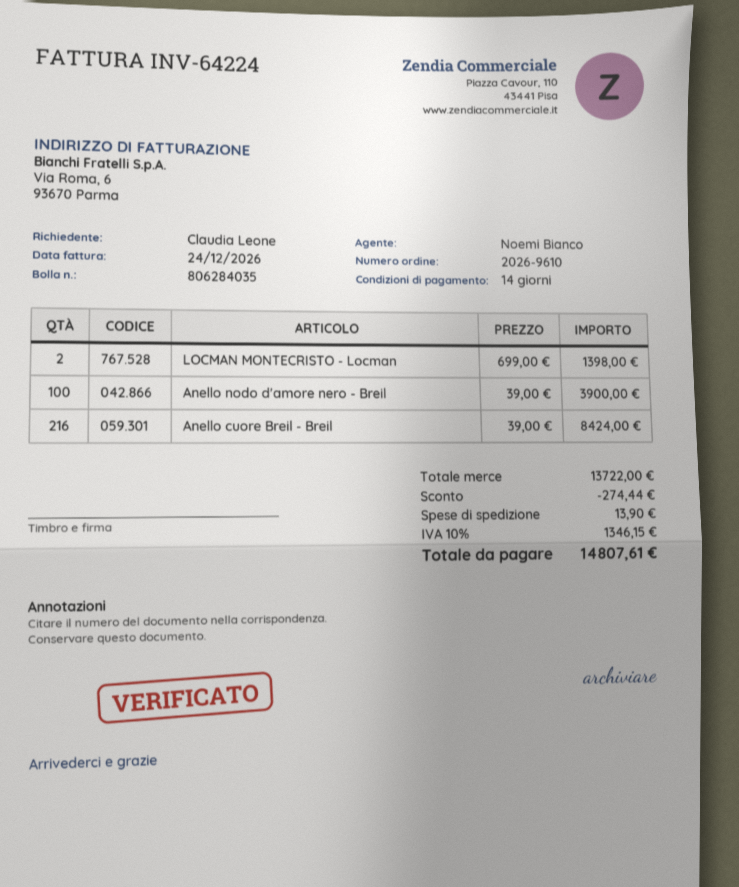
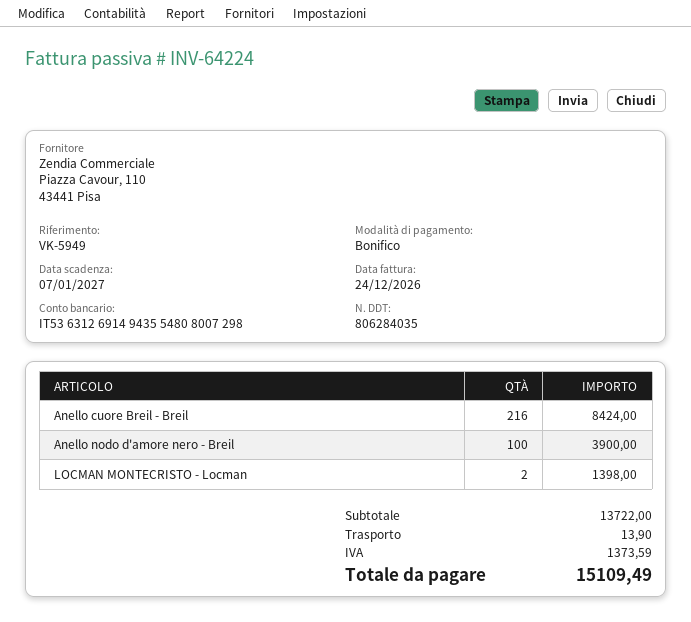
discount: 274.44 -> none
tax: 1346.15 -> 1373.59
total: 14807.61 -> 15109.49

